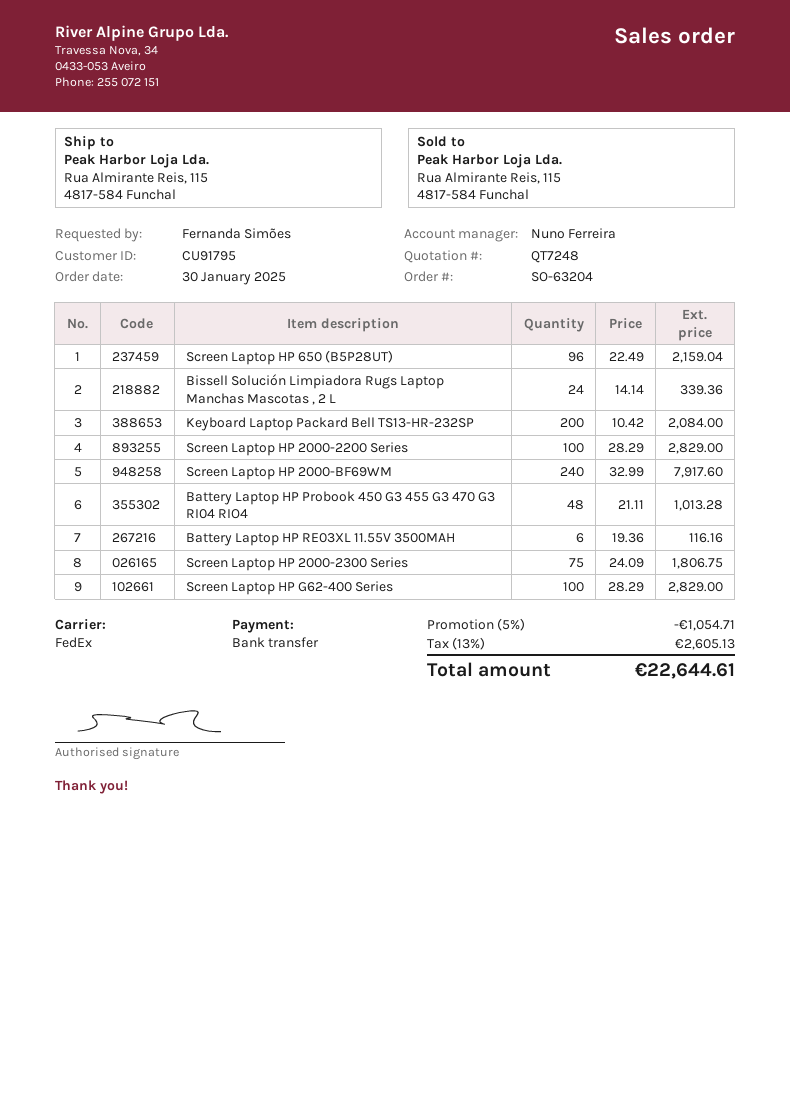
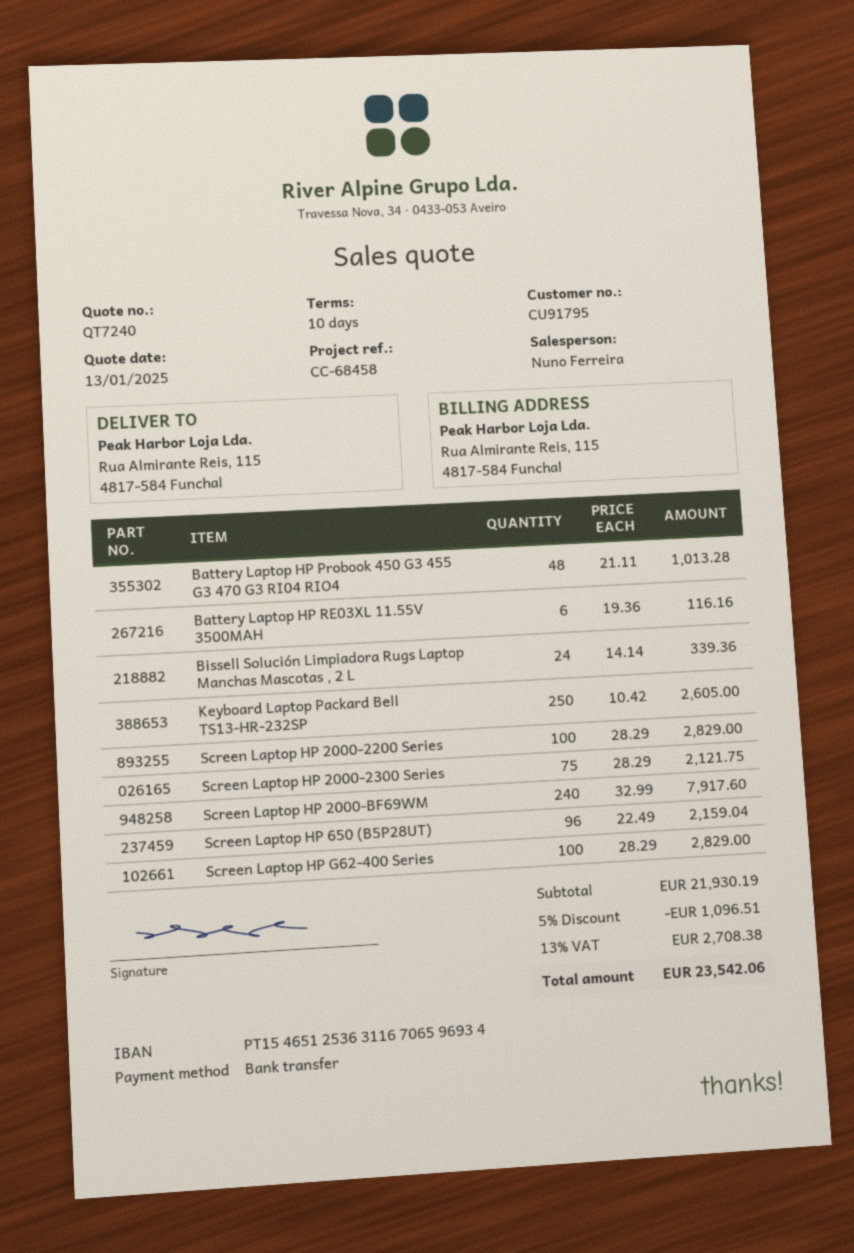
quote number: QT7248 -> QT7240
Keyboard Laptop Packard Bell TS13-HR-232SP: 200 x 10.42 = 2084.00 -> 250 x 10.42 = 2605.00
Screen Laptop HP 2000-2300 Series: 75 x 24.09 = 1806.75 -> 75 x 28.29 = 2121.75
discount: 5% = 1054.71 -> 5% = 1096.51
tax: 13% = 2605.13 -> 13% = 2708.38
total: 22644.61 -> 23542.06

